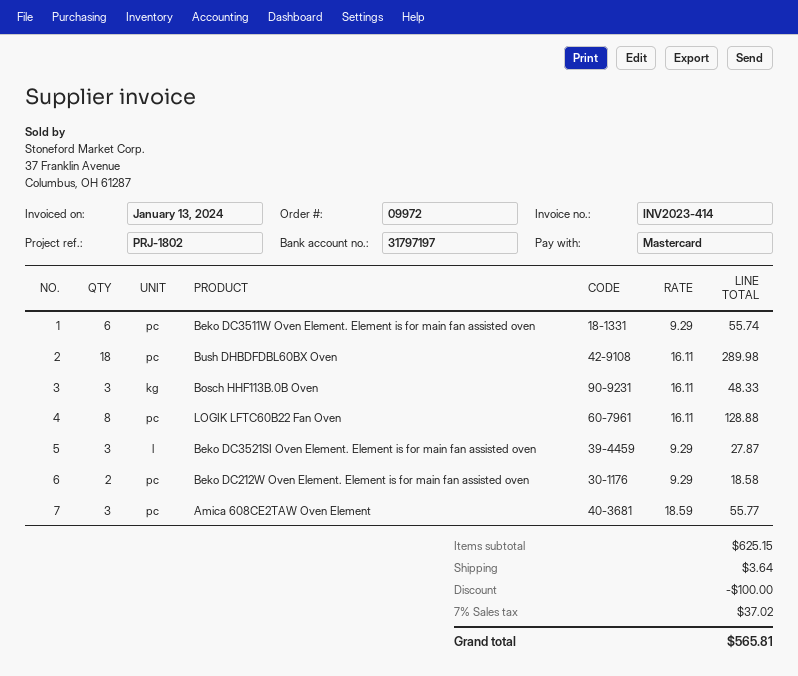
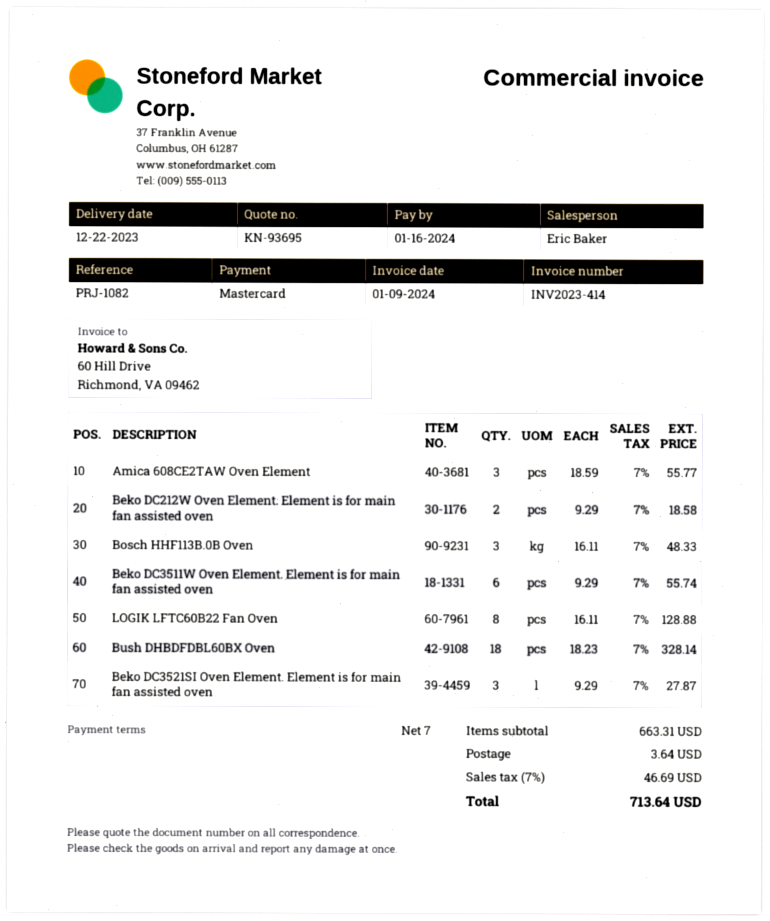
invoice date: 2024-01-13 -> 2024-01-09
reference: PRJ-1802 -> PRJ-1082
Bush DHBDFDBL60BX Oven: 18 x 16.11 = 289.98 -> 18 x 18.23 = 328.14
subtotal: 625.15 -> 663.31
discount: 100.00 -> none
tax: 7% = 37.02 -> 7% = 46.69
total: 565.81 -> 713.64

